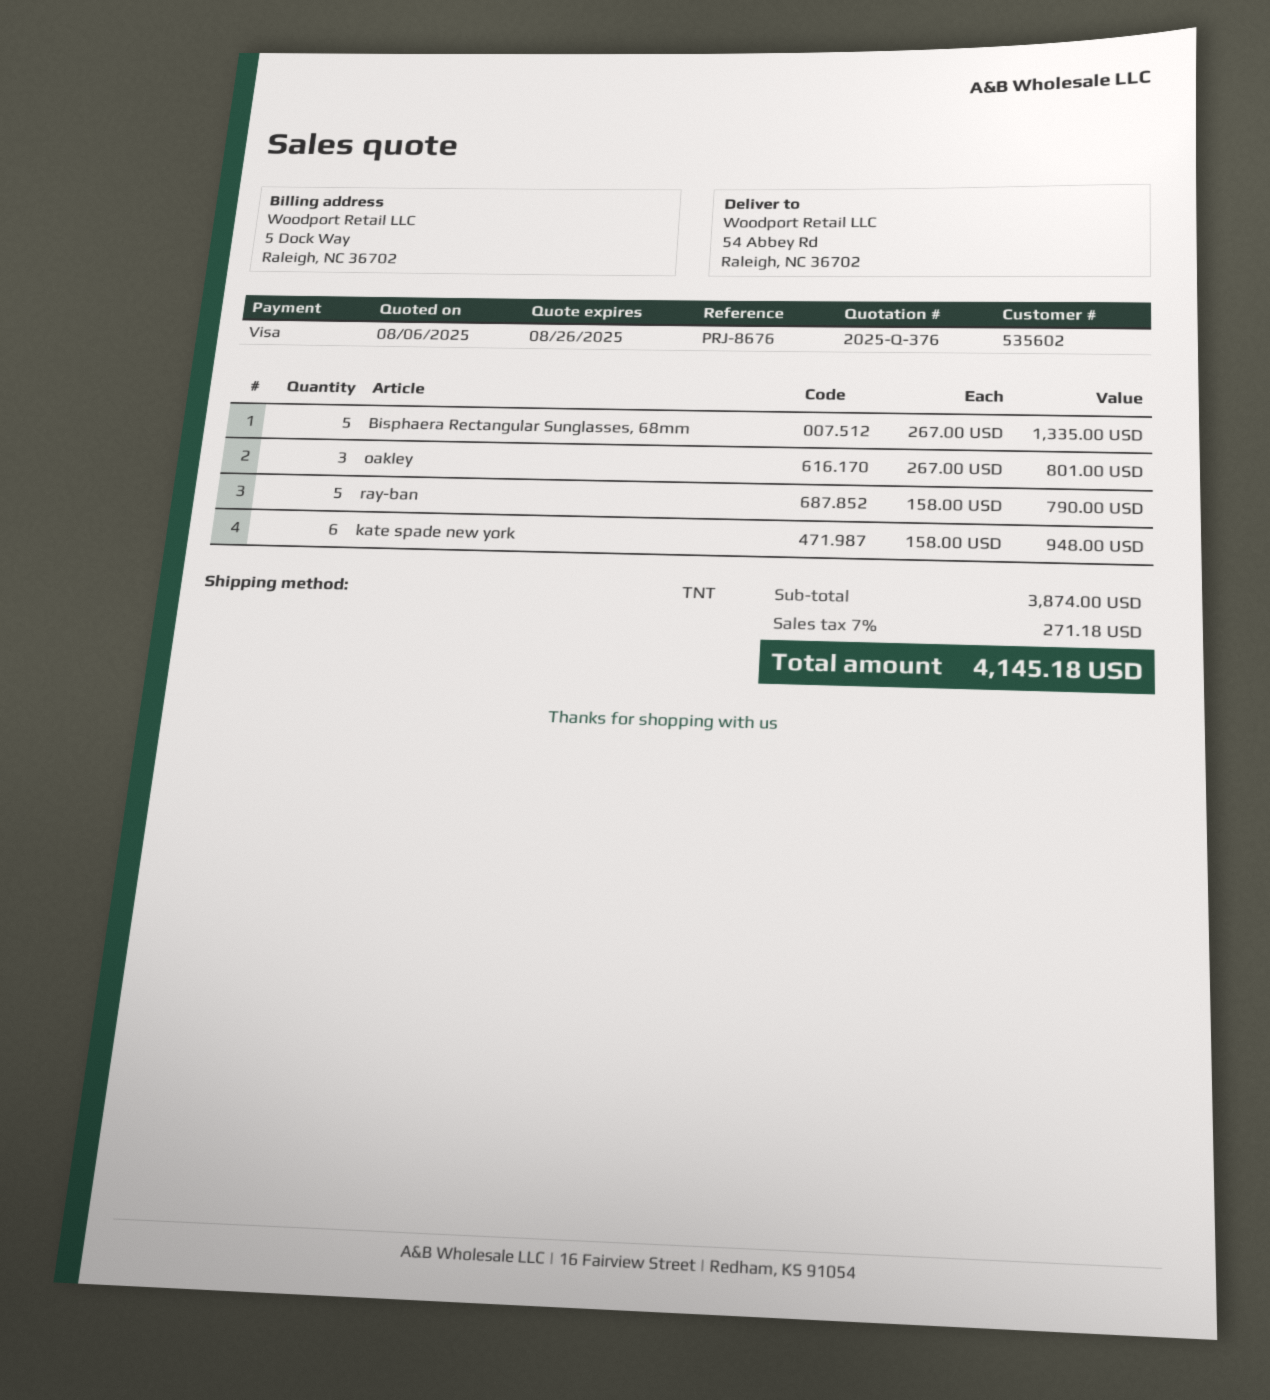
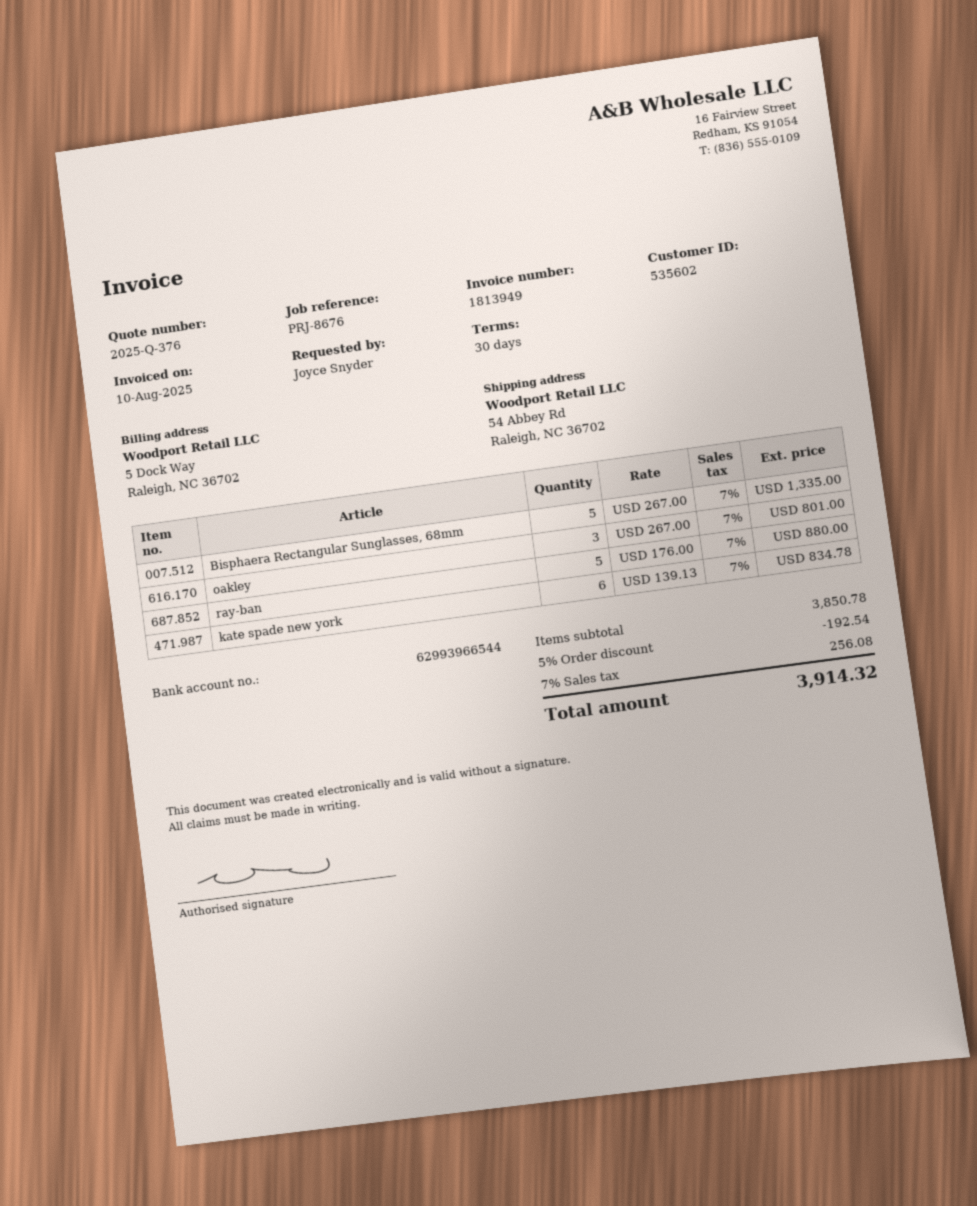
ray-ban: 5 x 158.00 = 790.00 -> 5 x 176.00 = 880.00
kate spade new york: 6 x 158.00 = 948.00 -> 6 x 139.13 = 834.78
subtotal: 3874.00 -> 3850.78
discount: none -> 5% = 192.54
tax: 7% = 271.18 -> 7% = 256.08
total: 4145.18 -> 3914.32

